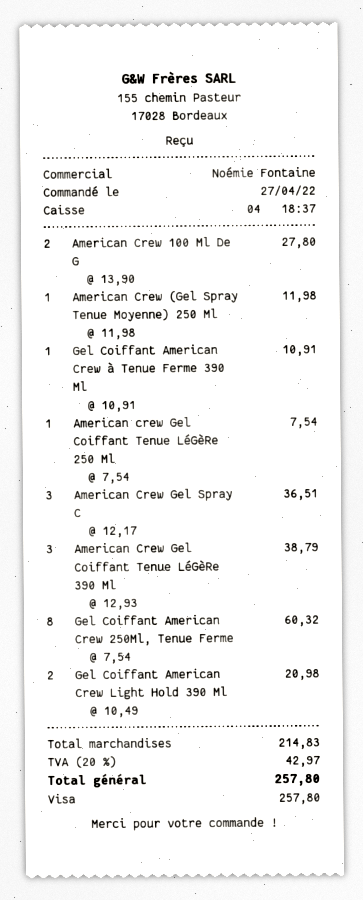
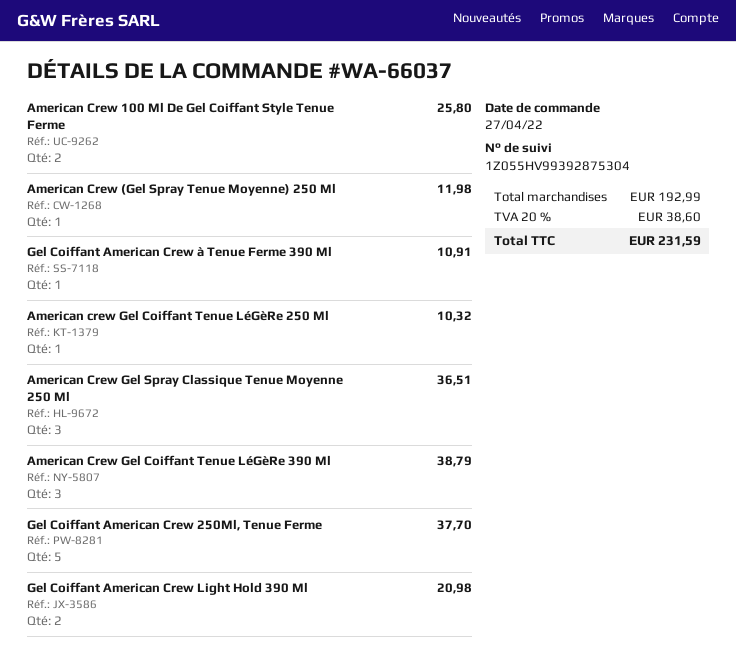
American Crew 100 Ml De G: 2 for 27.80 -> 2 for 25.80
American crew Gel Coiffant Tenue LéGèRe 250 Ml: 1 for 7.54 -> 1 for 10.32
Gel Coiffant American Crew 250Ml, Tenue Ferme: 8 for 60.32 -> 5 for 37.70
subtotal: 214.83 -> 192.99
tax: 20% = 42.97 -> 20% = 38.60
total: 257.80 -> 231.59

